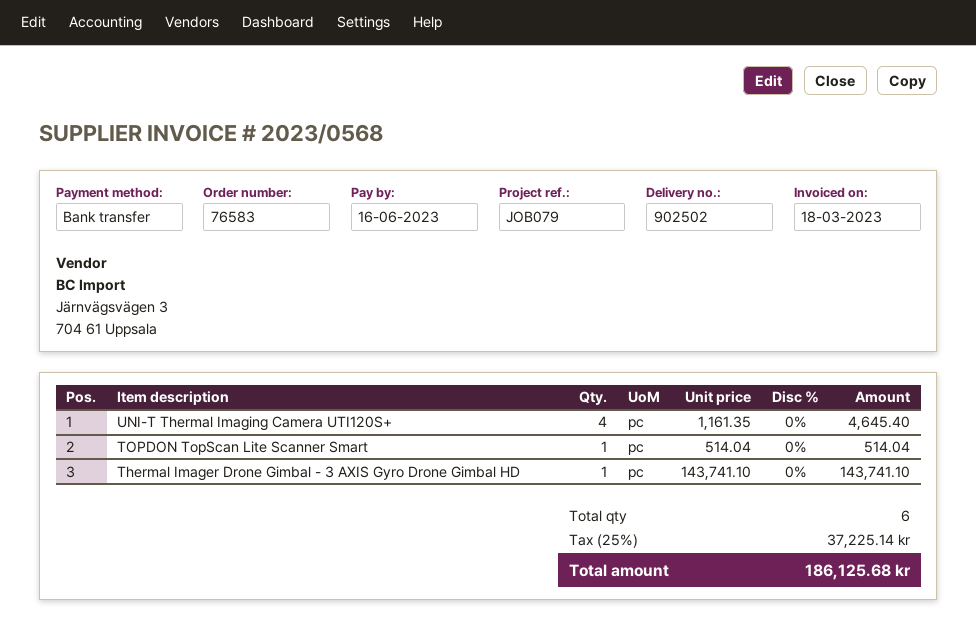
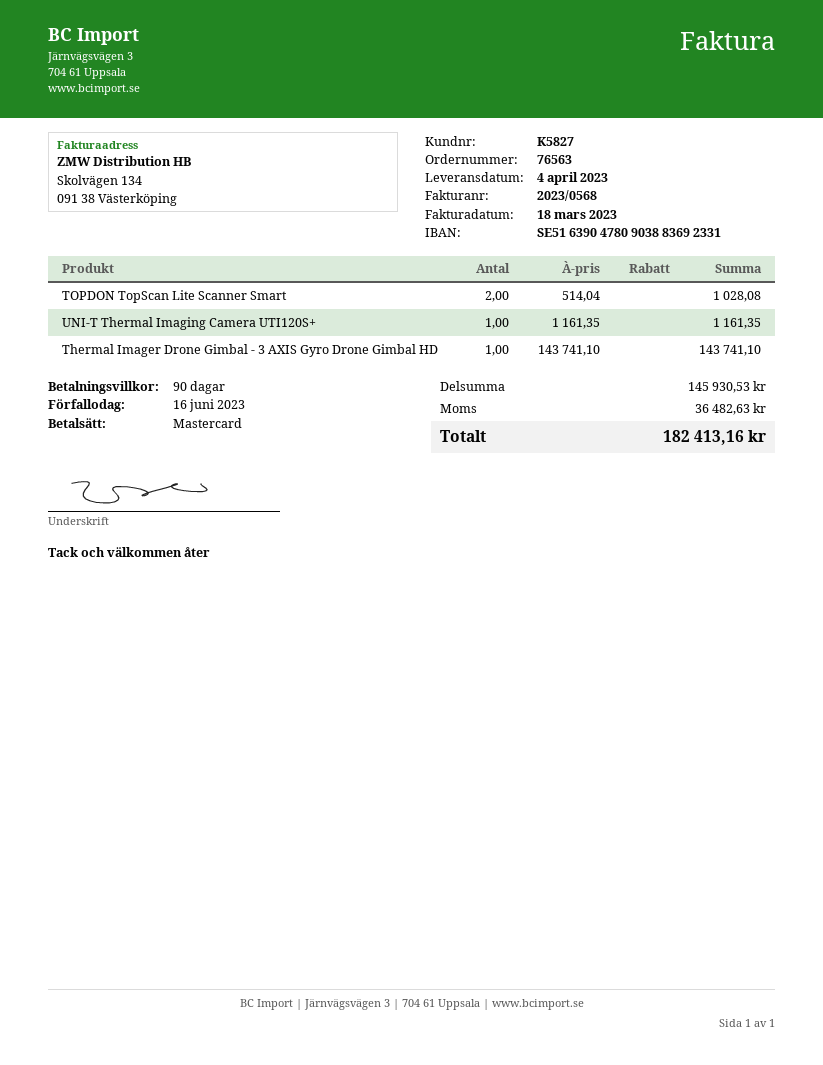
order number: 76583 -> 76563
payment method: bank transfer -> Mastercard
UNI-T Thermal Imaging Camera UTI120S+: 4 x 1161.35 = 4645.40 -> 1 x 1161.35 = 1161.35
TOPDON TopScan Lite Scanner Smart: 1 x 514.04 = 514.04 -> 2 x 514.04 = 1028.08
tax: 37225.14 -> 36482.63
total: 186125.68 -> 182413.16

